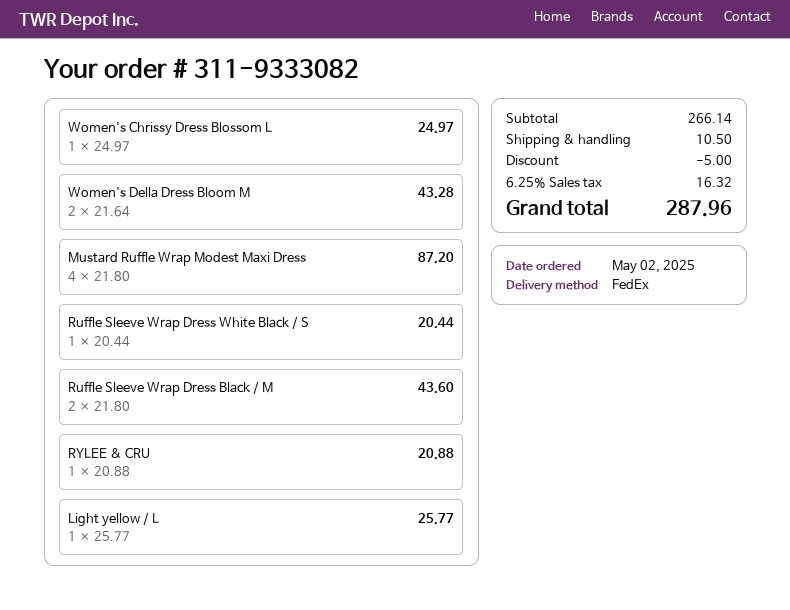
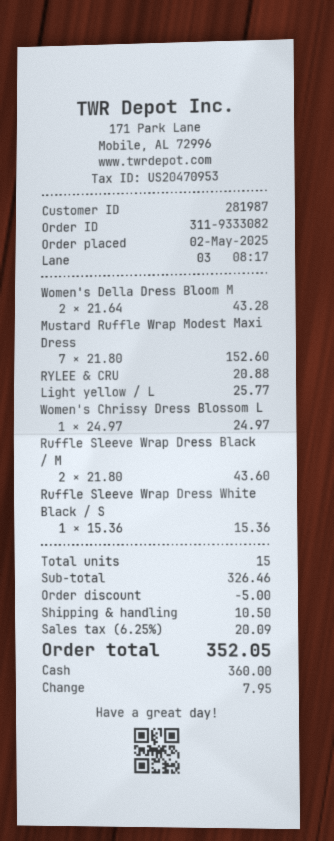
Mustard Ruffle Wrap Modest Maxi Dress: 4 x 21.80 = 87.20 -> 7 x 21.80 = 152.60
Ruffle Sleeve Wrap Dress White Black / S: 1 x 20.44 = 20.44 -> 1 x 15.36 = 15.36
subtotal: 266.14 -> 326.46
tax: 6.25% = 16.32 -> 6.25% = 20.09
total: 287.96 -> 352.05

